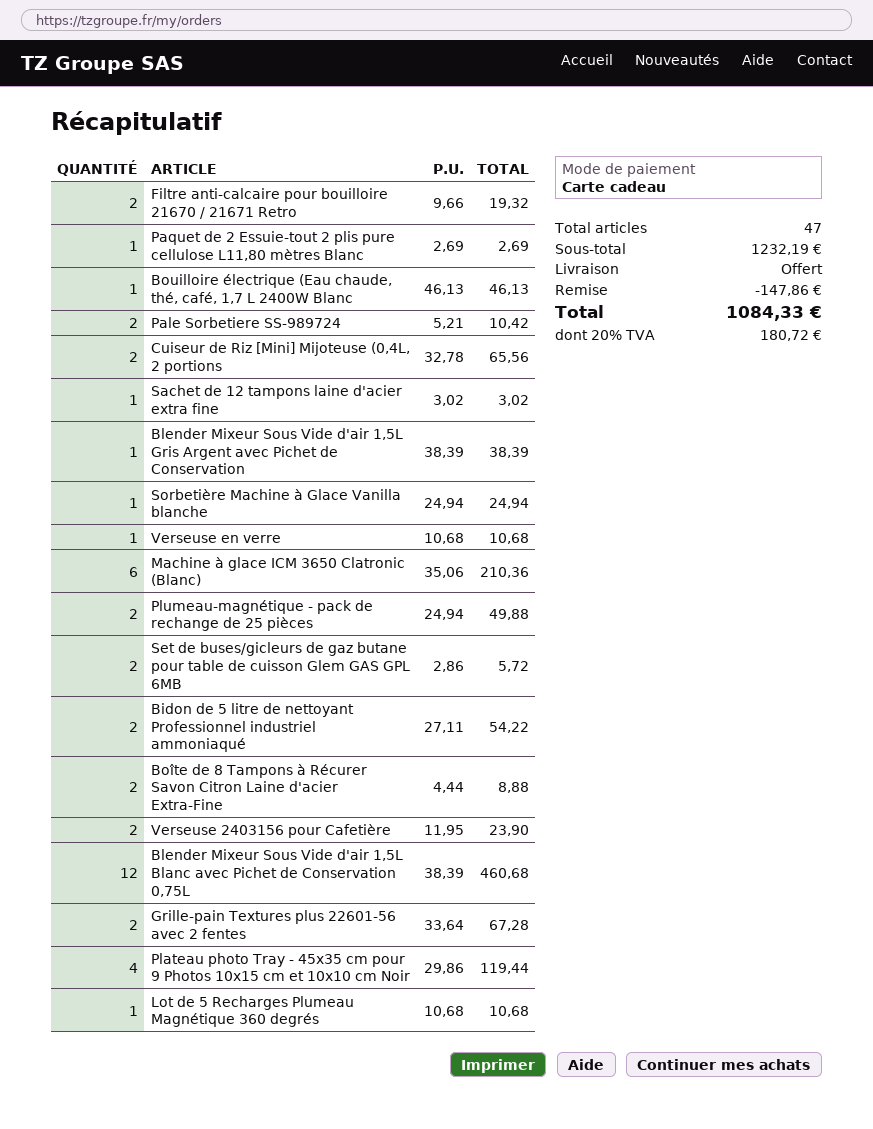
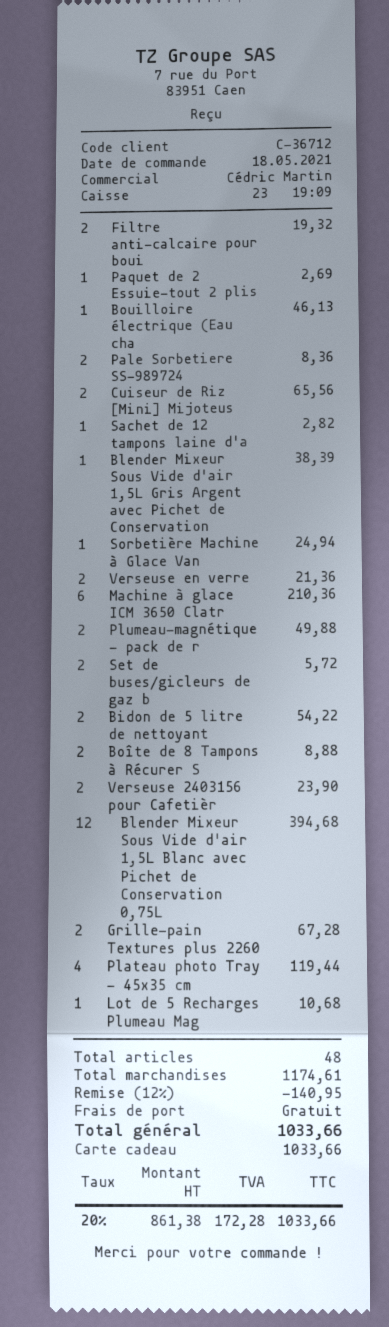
Pale Sorbetiere SS-989724: 2 for 10.42 -> 2 for 8.36
Sachet de 12 tampons laine d'acier extra fine: 1 for 3.02 -> 1 for 2.82
Verseuse en verre: 1 for 10.68 -> 2 for 21.36
Blender Mixeur Sous Vide d'air 1,5L Blanc avec Pichet de Conservation 0,75L: 12 for 460.68 -> 12 for 394.68
total quantity: 47 -> 48
subtotal: 1232.19 -> 1174.61
discount: 147.86 -> 140.95
tax: 20% = 180.72 -> 20% = 172.28
total: 1084.33 -> 1033.66

